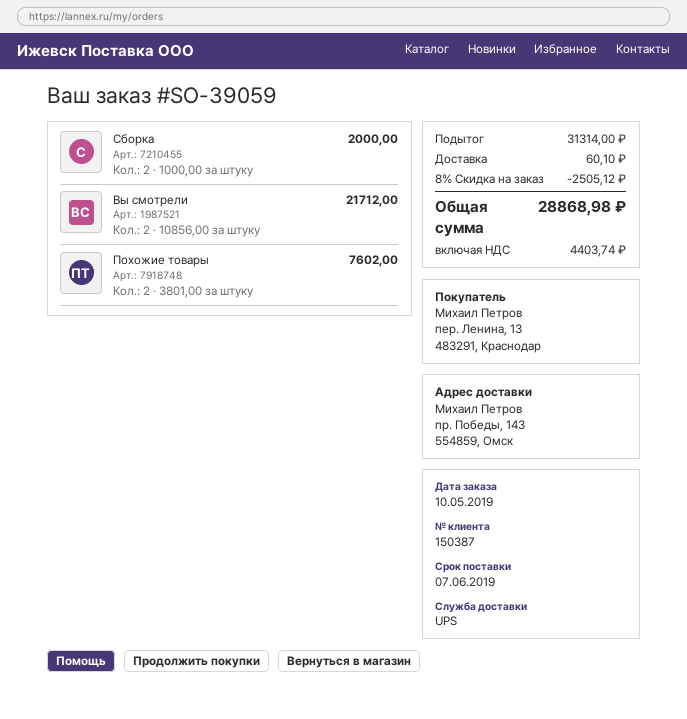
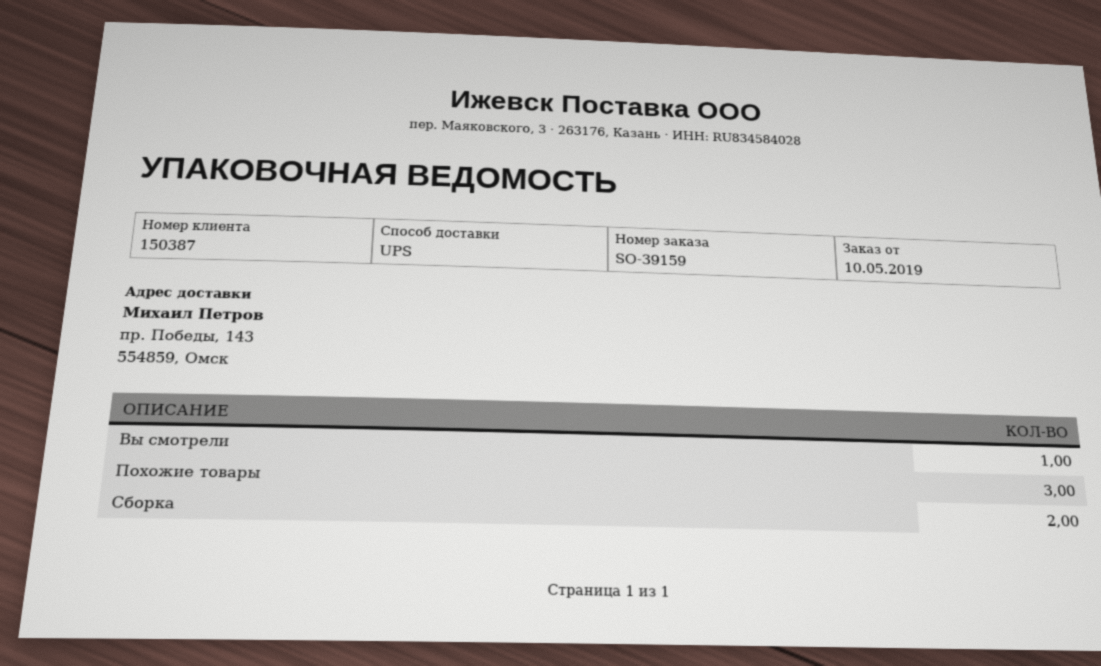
order number: SO-39059 -> SO-39159
Вы смотрели: 2 -> 1
Похожие товары: 2 -> 3

